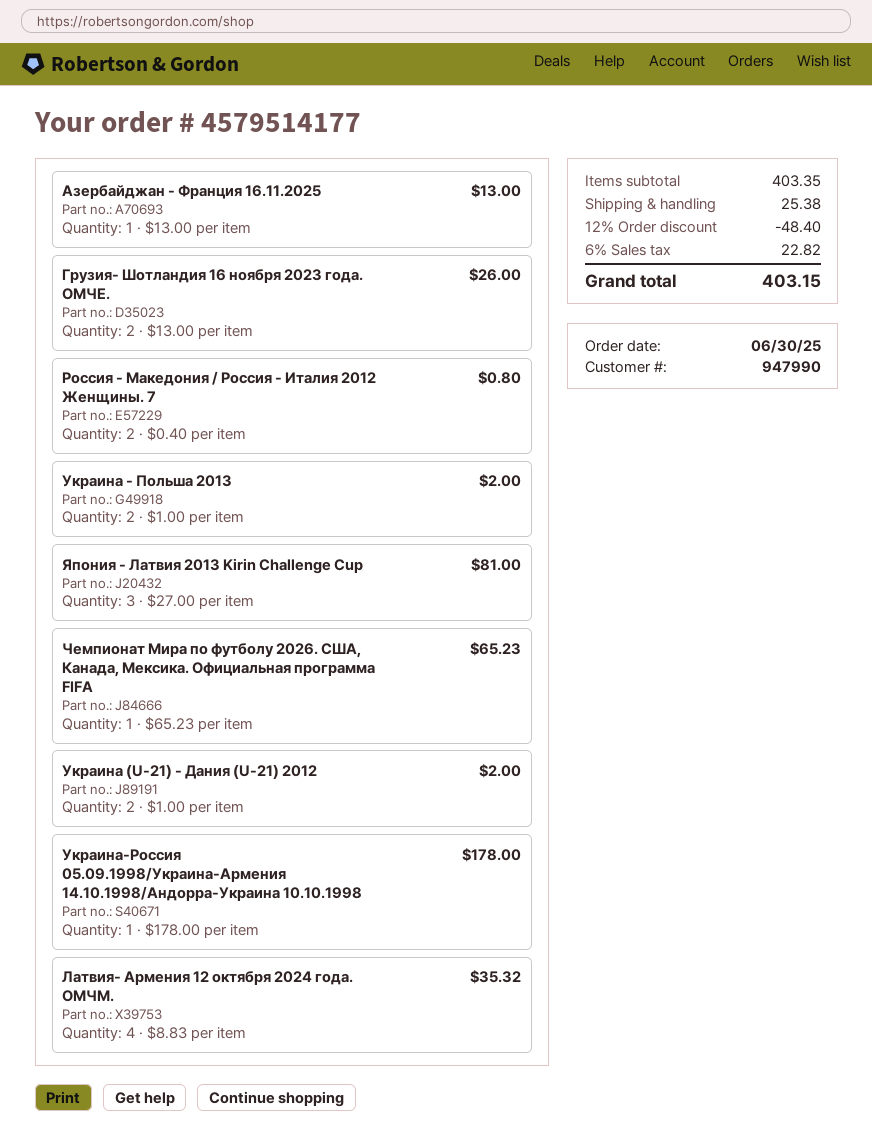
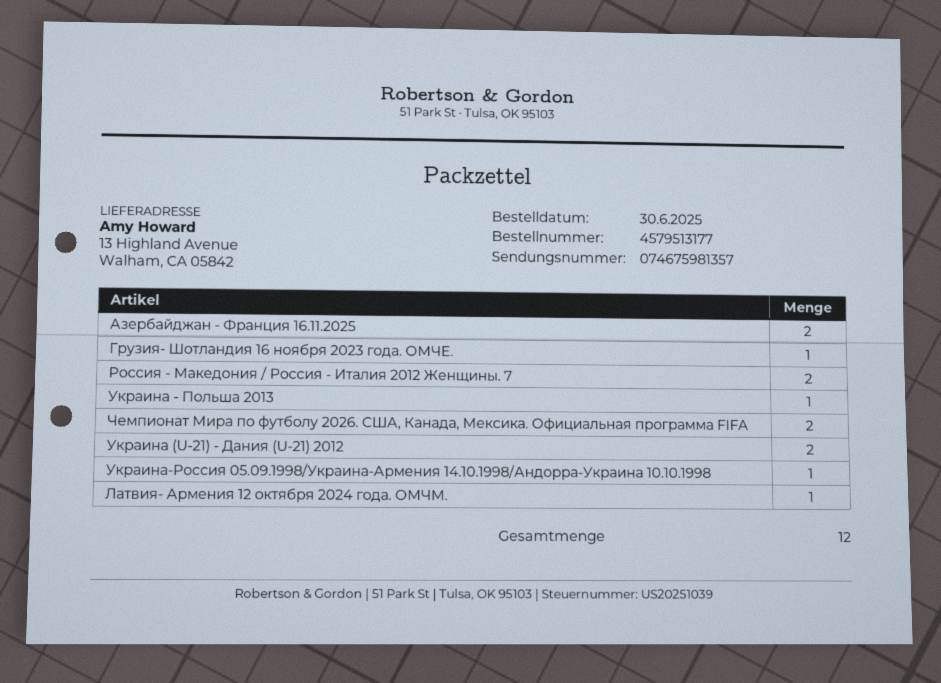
order number: 4579514177 -> 4579513177
Азербайджан - Франция 16.11.2025: 1 -> 2
Грузия- Шотландия 16 ноября 2023 года. ОМЧЕ.: 2 -> 1
Украина - Польша 2013: 2 -> 1
Япония - Латвия 2013 Kirin Challenge Cup: 3 -> none
Чемпионат Мира по футболу 2026. США, Канада, Мексика. Официальная программа FIFA: 1 -> 2
Латвия- Армения 12 октября 2024 года. ОМЧМ.: 4 -> 1

